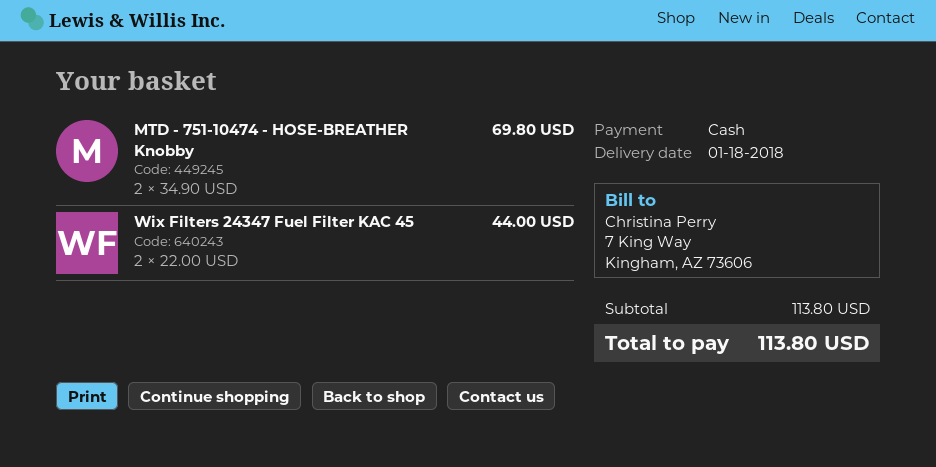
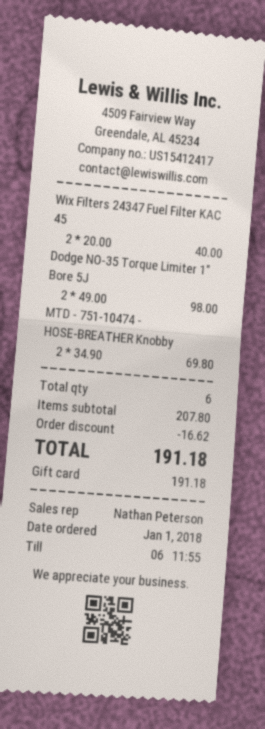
payment method: cash -> gift card
Wix Filters 24347 Fuel Filter KAC 45: 2 x 22.00 = 44.00 -> 2 x 20.00 = 40.00
Dodge NO-35 Torque Limiter 1" Bore 5J: none -> 2 x 49.00 = 98.00
subtotal: 113.80 -> 207.80
discount: none -> 16.62
total: 113.80 -> 191.18

